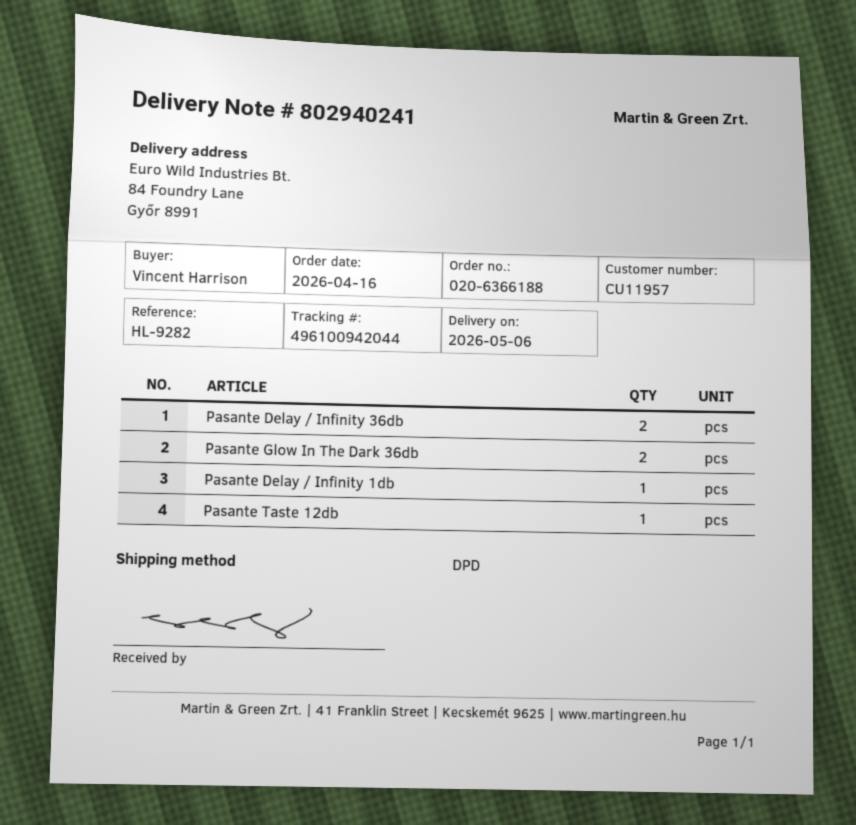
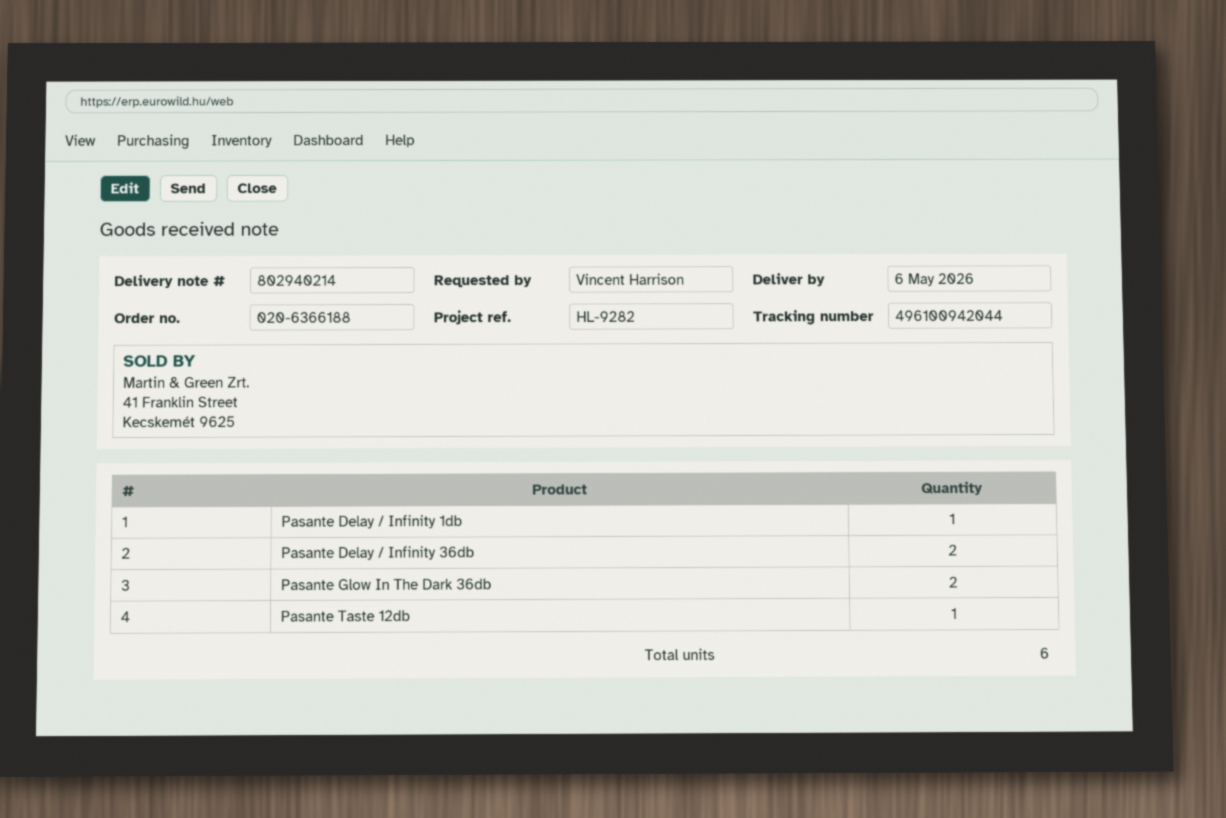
delivery note number: 802940241 -> 802940214

